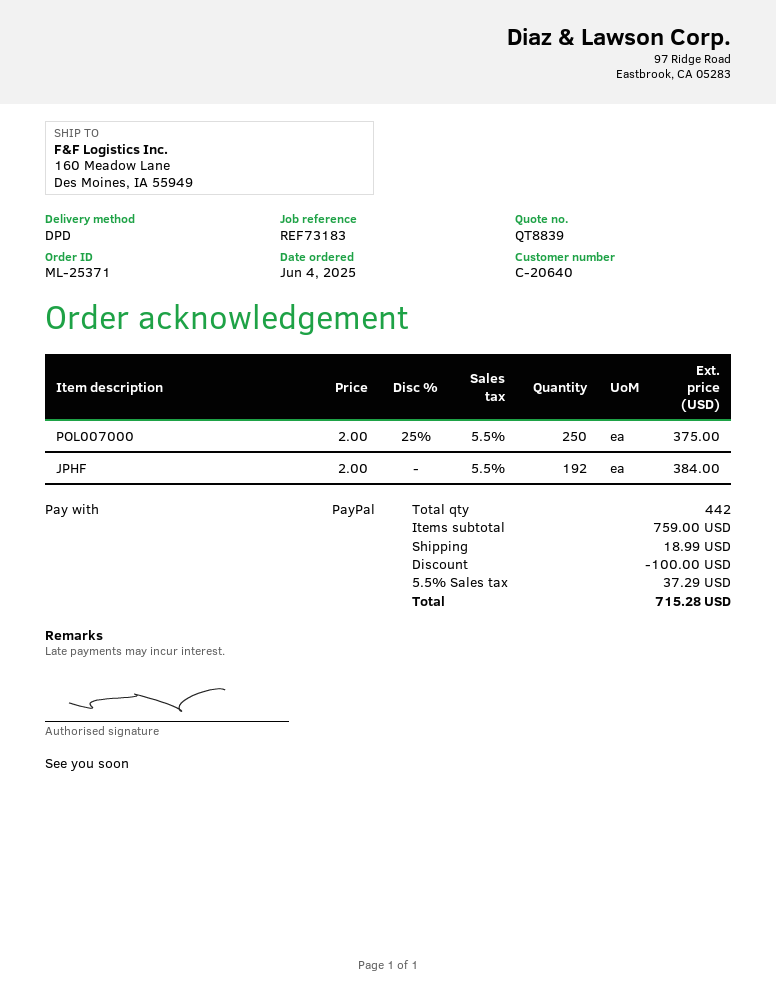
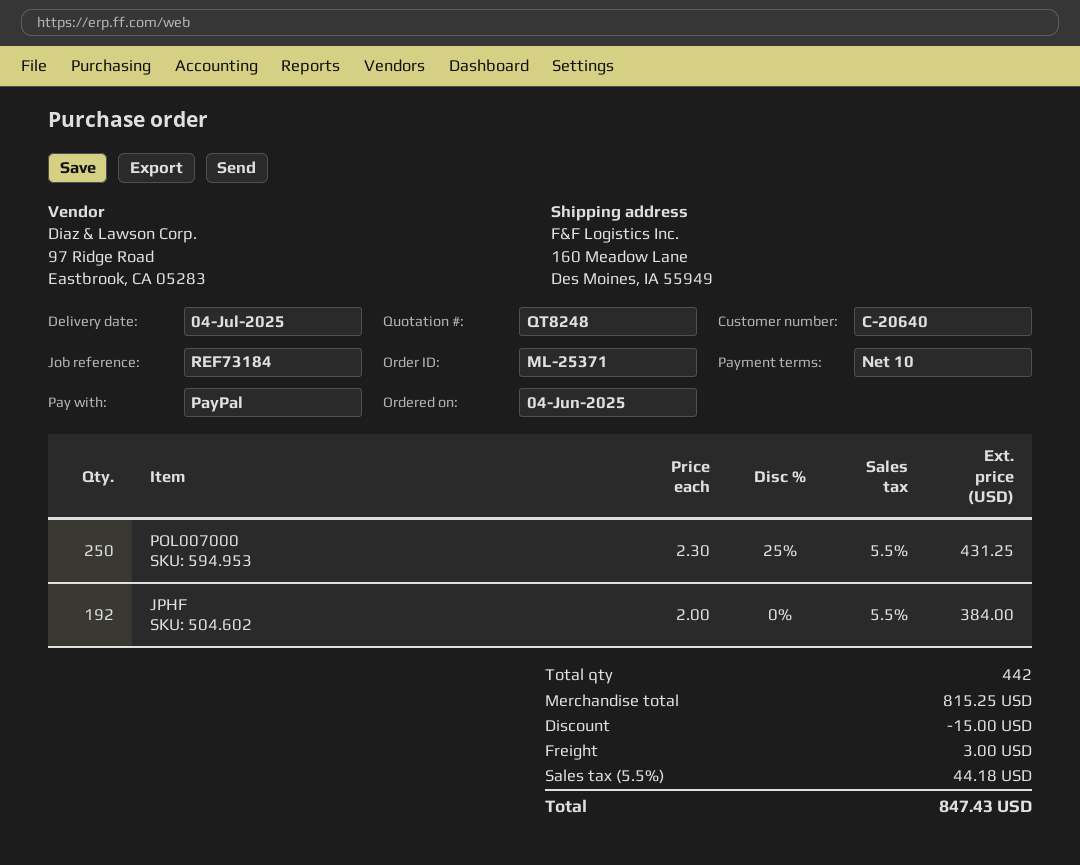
quote number: QT8839 -> QT8248
reference: REF73183 -> REF73184
POL007000: 250 x 2.00 - 25% = 375.00 -> 250 x 2.30 - 25% = 431.25
subtotal: 759.00 -> 815.25
discount: 100.00 -> 15.00
shipping: 18.99 -> 3.00
tax: 5.5% = 37.29 -> 5.5% = 44.18
total: 715.28 -> 847.43

